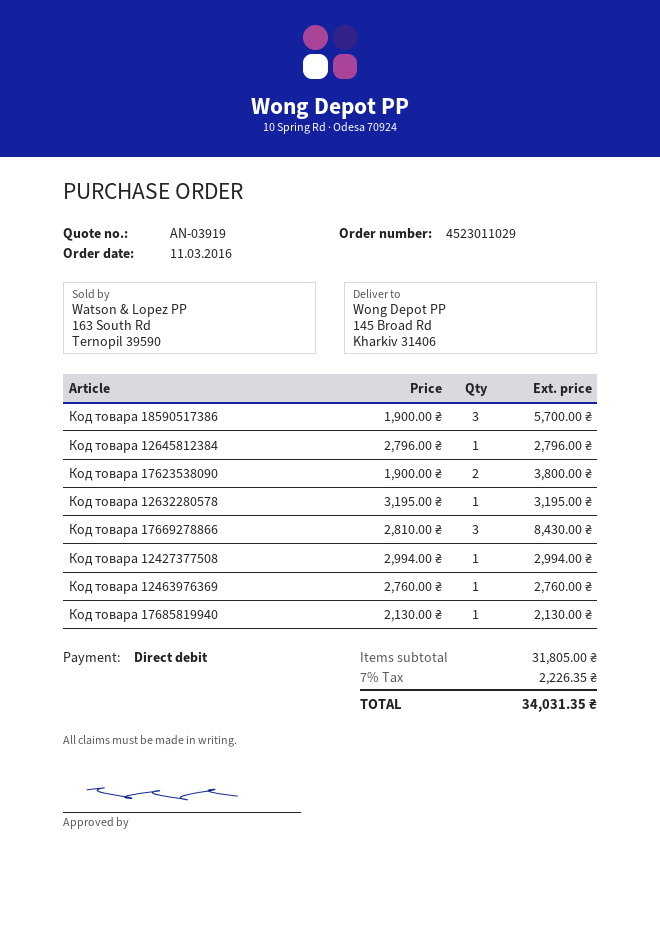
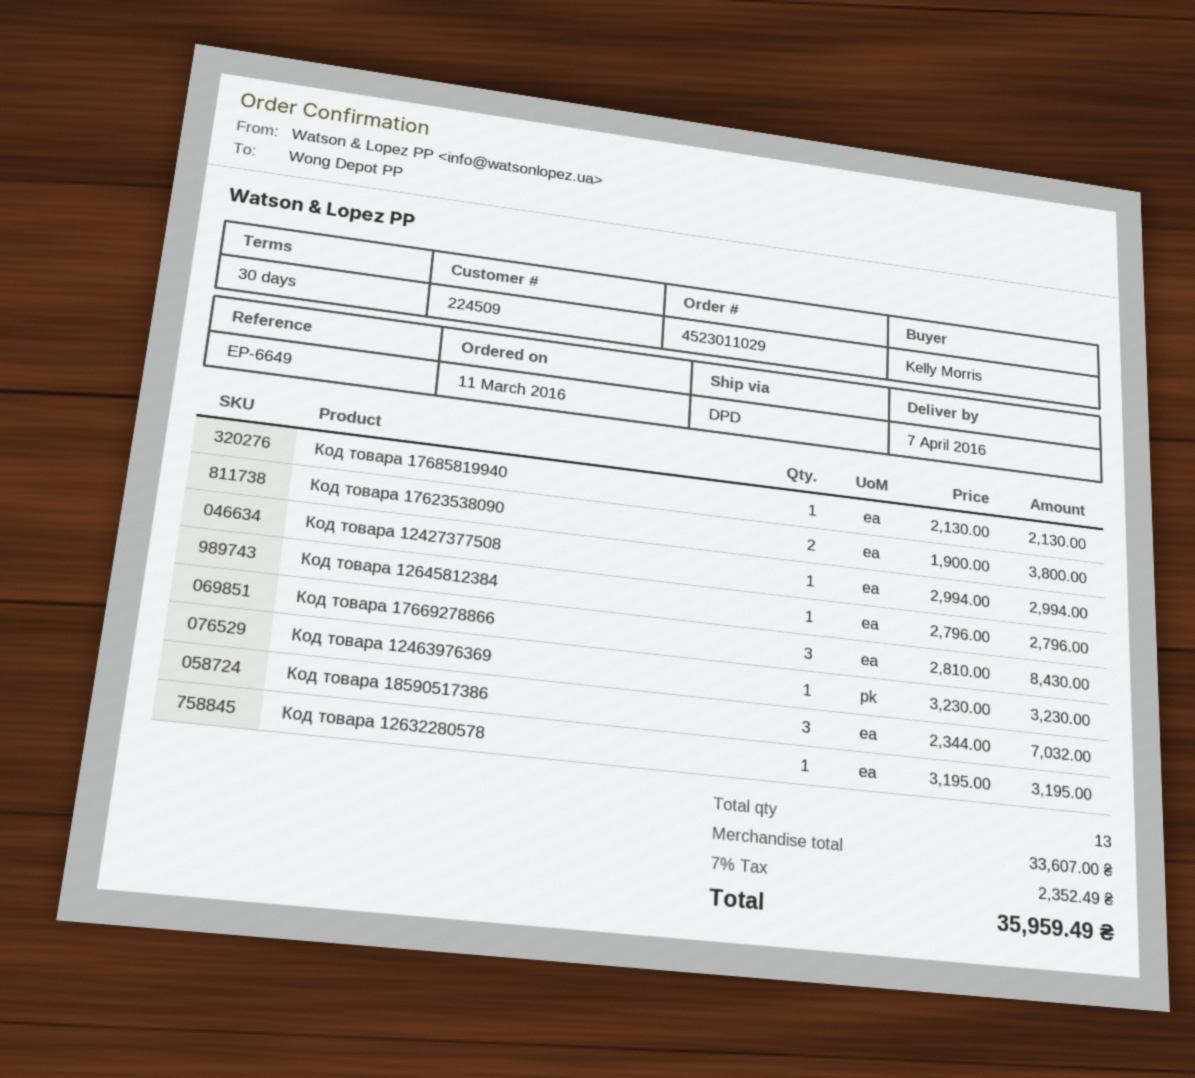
Код товара 18590517386: 3 x 1900.00 = 5700.00 -> 3 x 2344.00 = 7032.00
Код товара 12463976369: 1 x 2760.00 = 2760.00 -> 1 x 3230.00 = 3230.00
subtotal: 31805.00 -> 33607.00
tax: 7% = 2226.35 -> 7% = 2352.49
total: 34031.35 -> 35959.49

